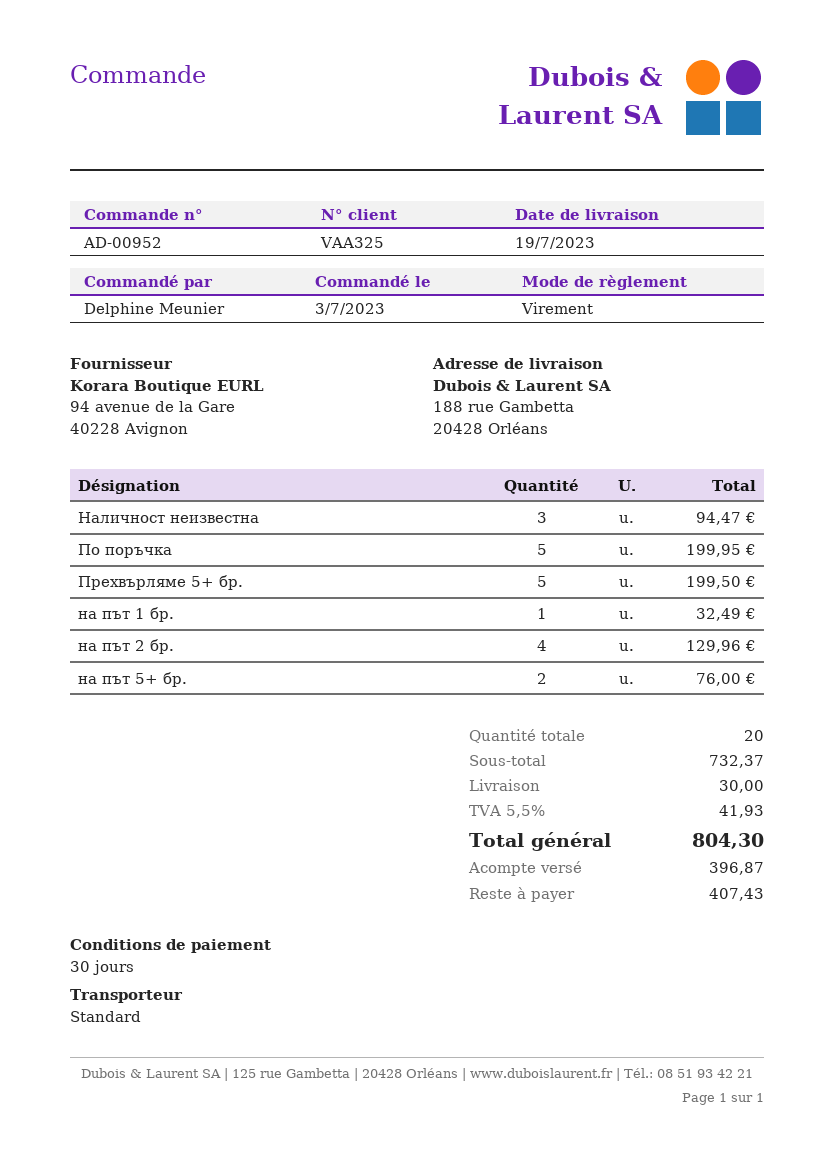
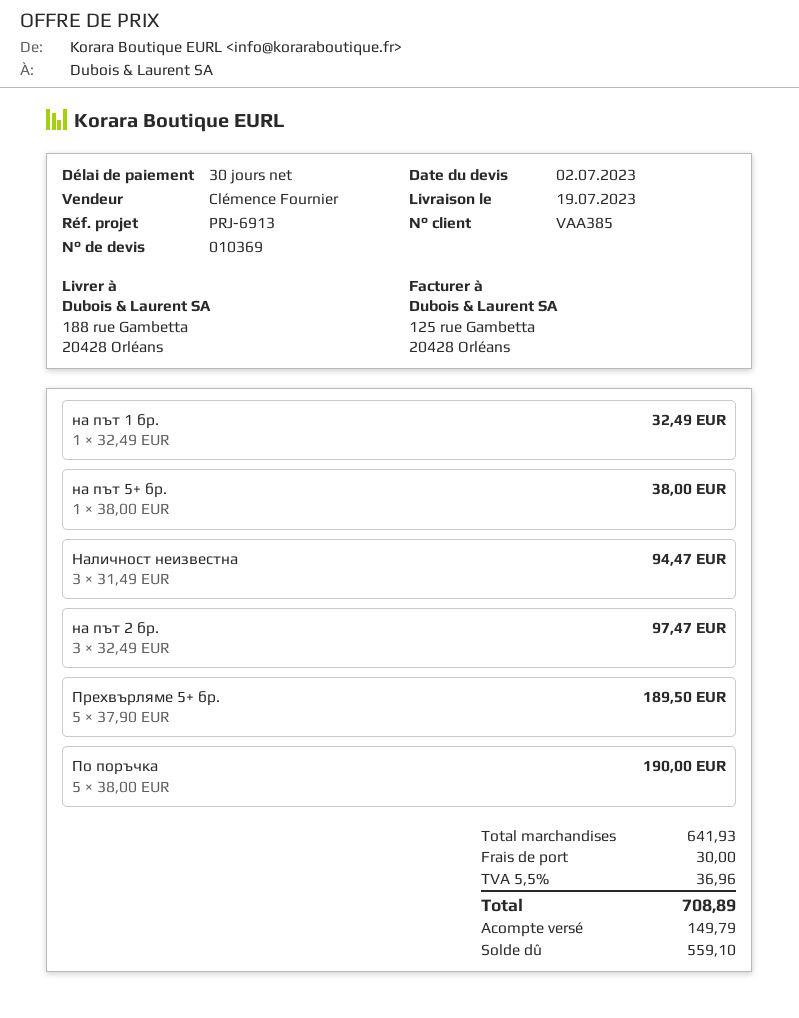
customer number: VAA325 -> VAA385
По поръчка: 5 for 199.95 -> 5 for 190.00
Прехвърляме 5+ бр.: 5 for 199.50 -> 5 for 189.50
на път 2 бр.: 4 for 129.96 -> 3 for 97.47
на път 5+ бр.: 2 for 76.00 -> 1 for 38.00
subtotal: 732.37 -> 641.93
tax: 5.5% = 41.93 -> 5.5% = 36.96
total: 804.30 -> 708.89
deposit: 396.87 -> 149.79
balance: 407.43 -> 559.10

